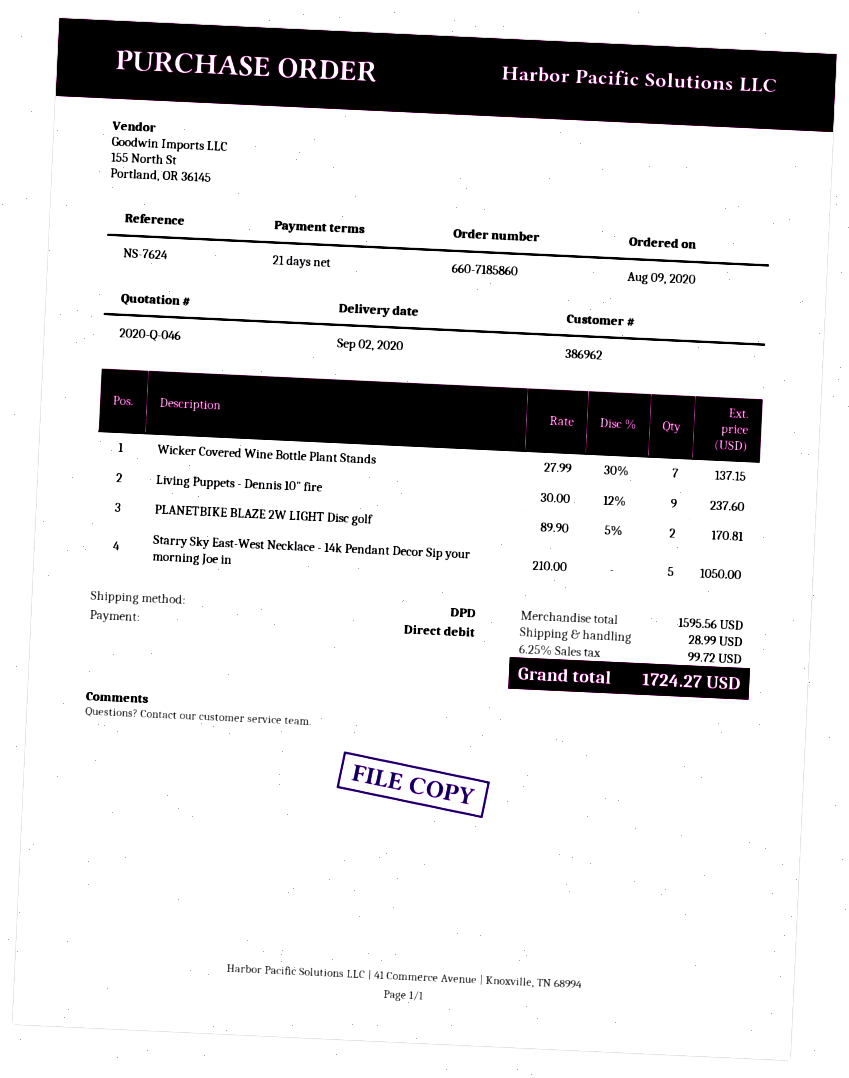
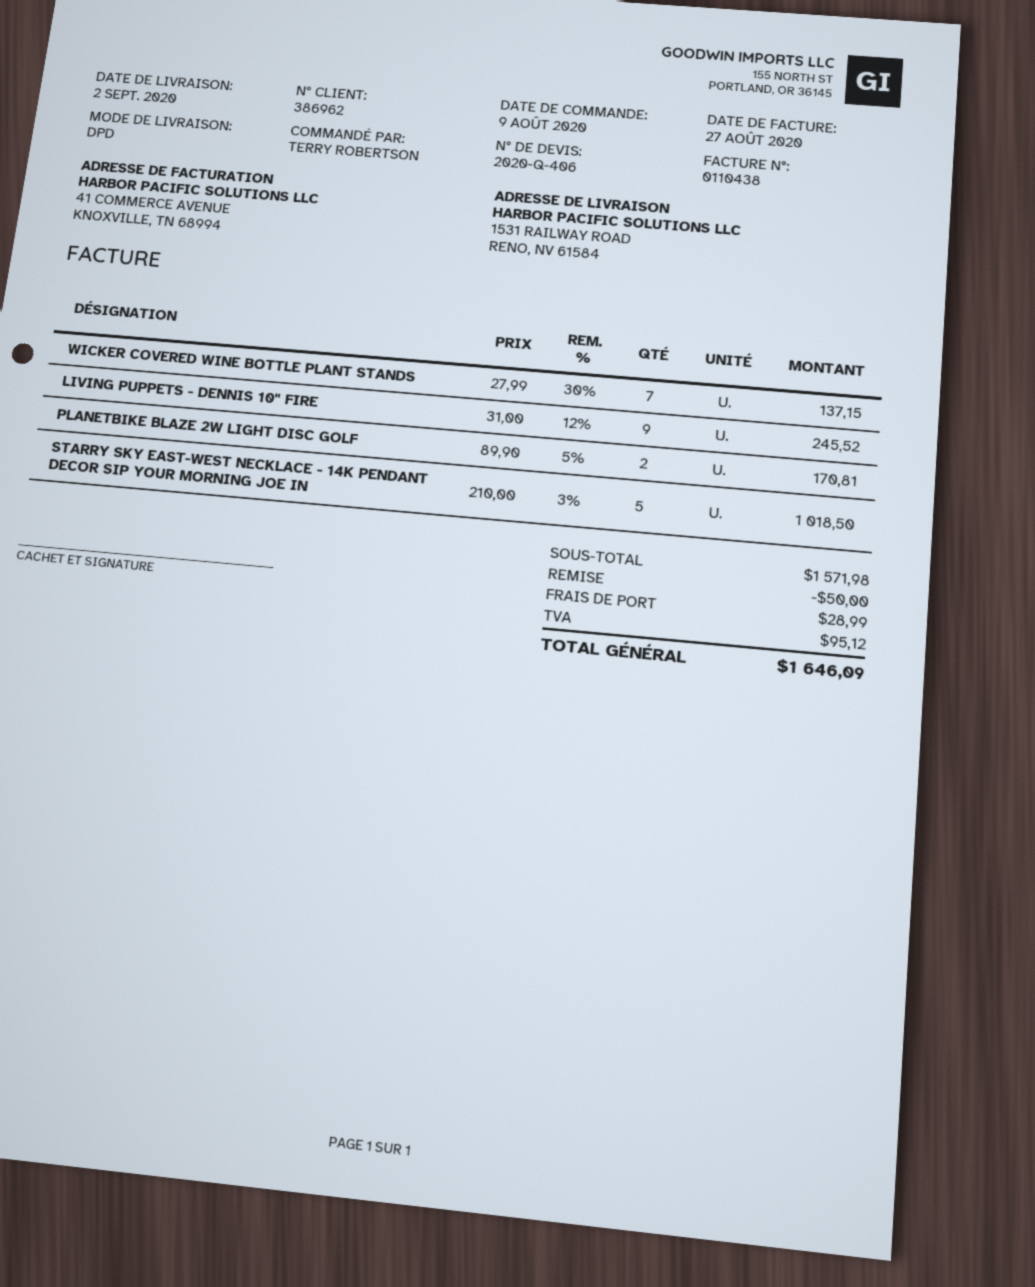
quote number: 2020-Q-046 -> 2020-Q-406
Living Puppets - Dennis 10" fire: 9 x 30.00 - 12% = 237.60 -> 9 x 31.00 - 12% = 245.52
Starry Sky East-West Necklace - 14k Pendant Decor Sip your morning Joe in: 5 x 210.00 = 1050.00 -> 5 x 210.00 - 3% = 1018.50
subtotal: 1595.56 -> 1571.98
discount: none -> 50.00
tax: 99.72 -> 95.12
total: 1724.27 -> 1646.09

